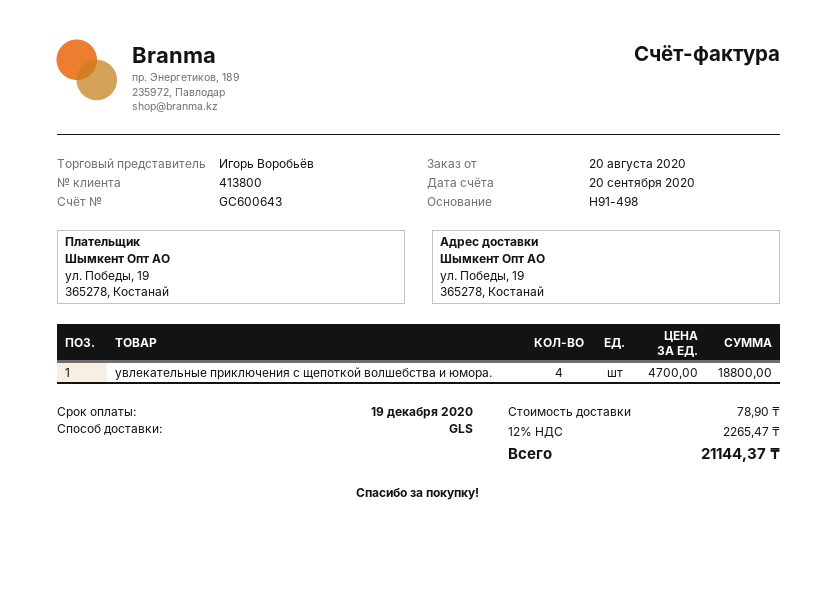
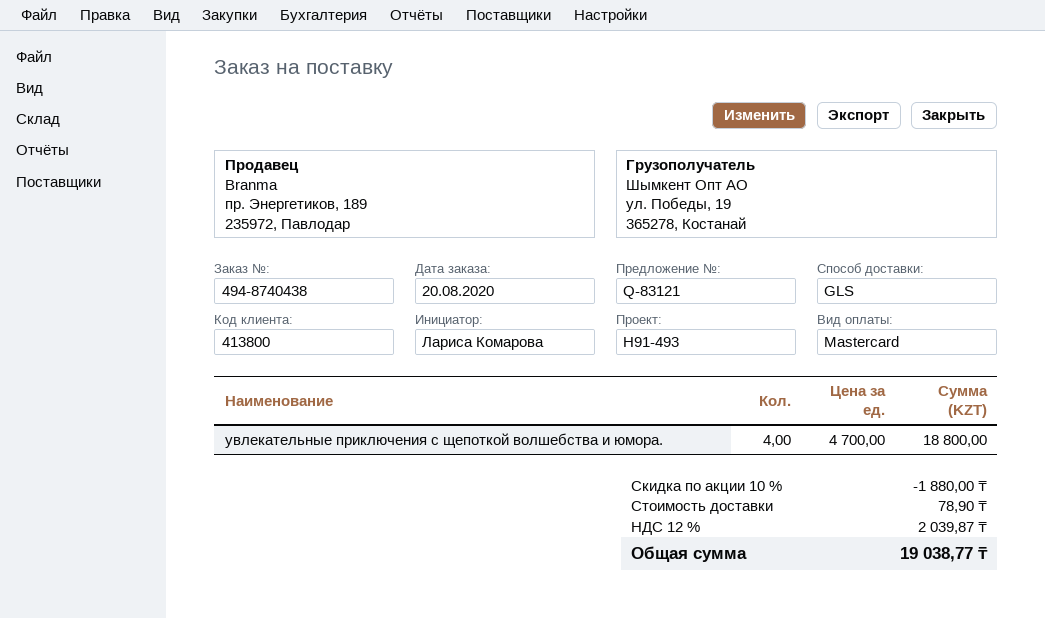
reference: H91-498 -> H91-493
discount: none -> 10% = 1880.00
tax: 12% = 2265.47 -> 12% = 2039.87
total: 21144.37 -> 19038.77

